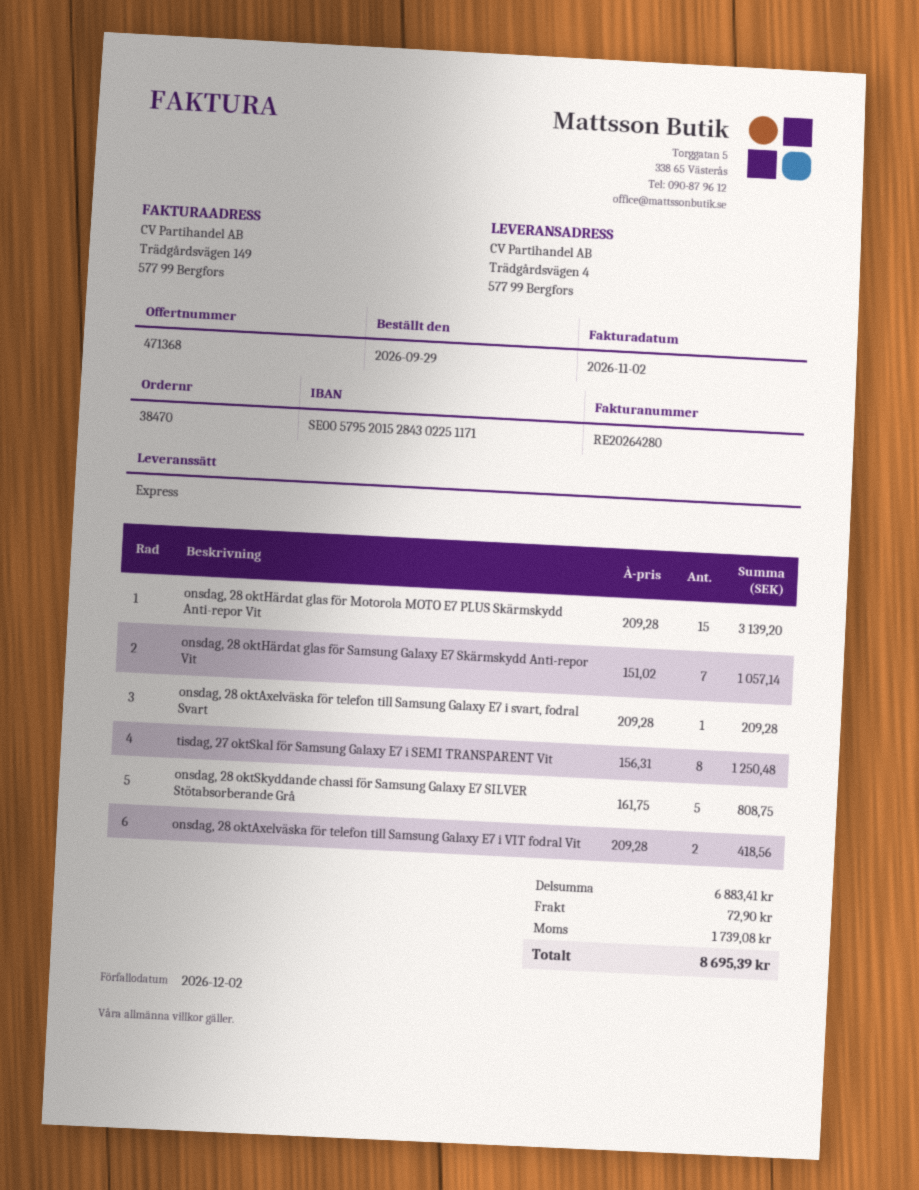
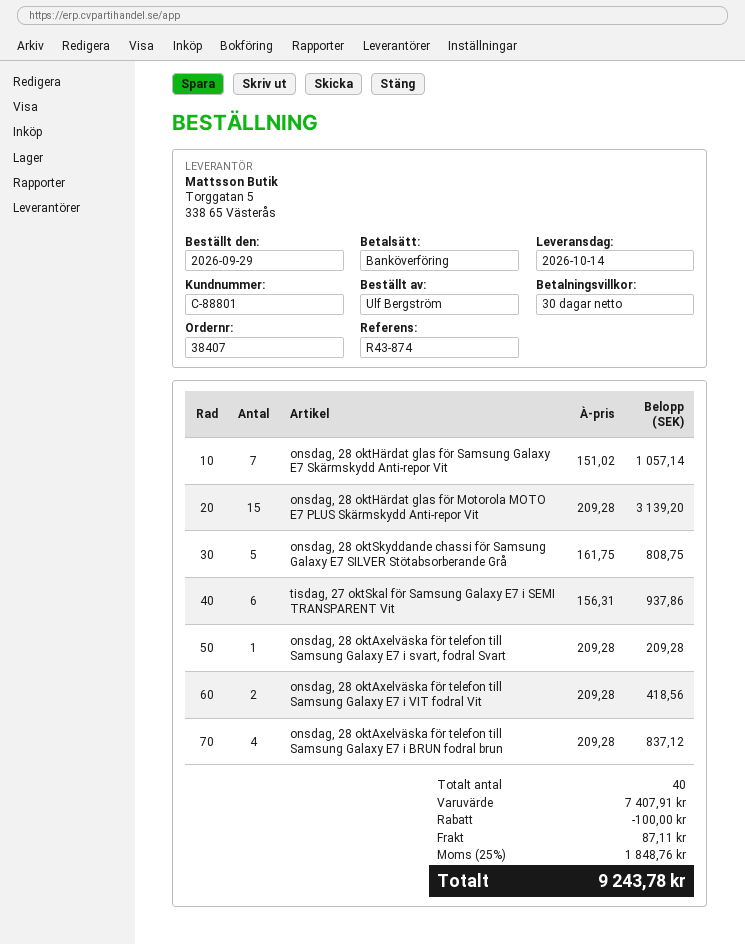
order number: 38470 -> 38407
tisdag, 27 oktSkal för Samsung Galaxy E7 i SEMI TRANSPARENT Vit: 8 x 156.31 = 1250.48 -> 6 x 156.31 = 937.86
onsdag, 28 oktAxelväska för telefon till Samsung Galaxy E7 i BRUN fodral brun: none -> 4 x 209.28 = 837.12
subtotal: 6883.41 -> 7407.91
discount: none -> 100.00
shipping: 72.90 -> 87.11
tax: 1739.08 -> 1848.76
total: 8695.39 -> 9243.78

